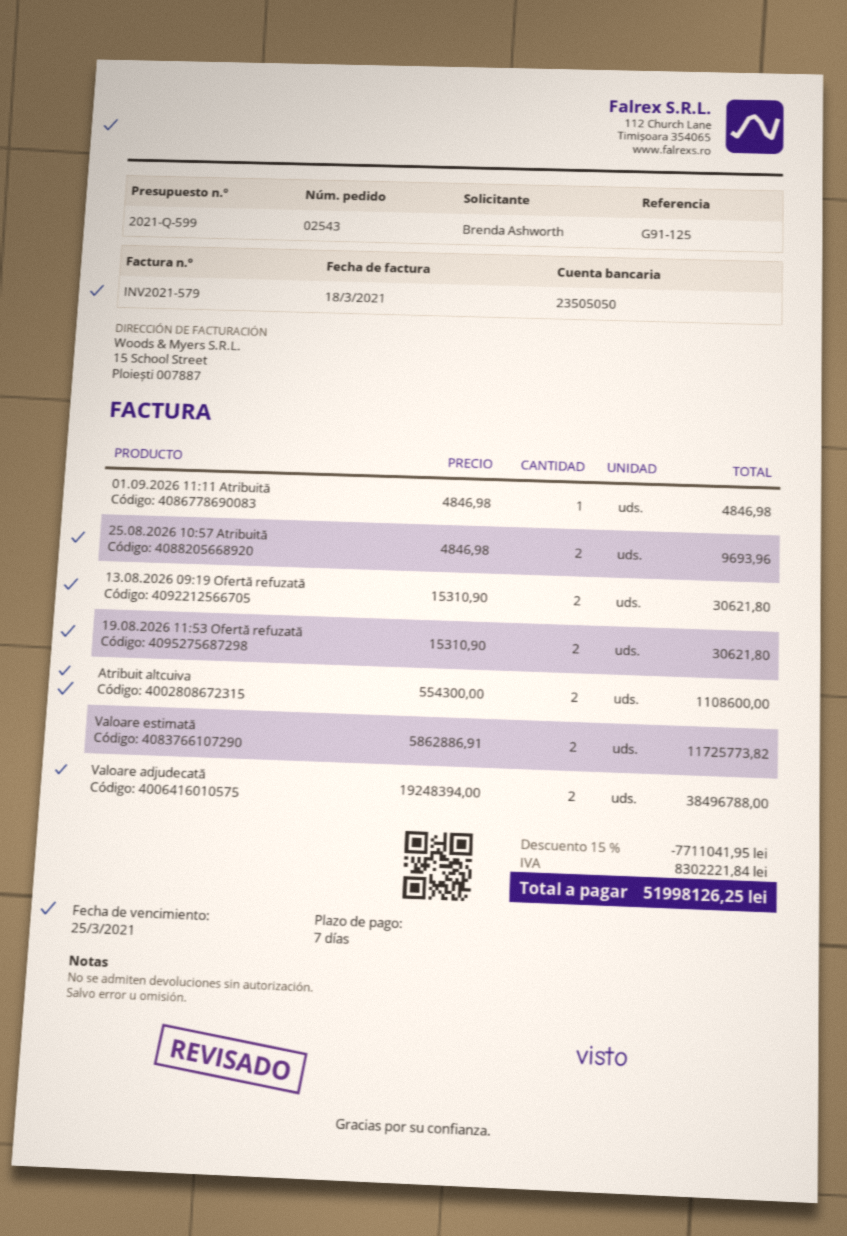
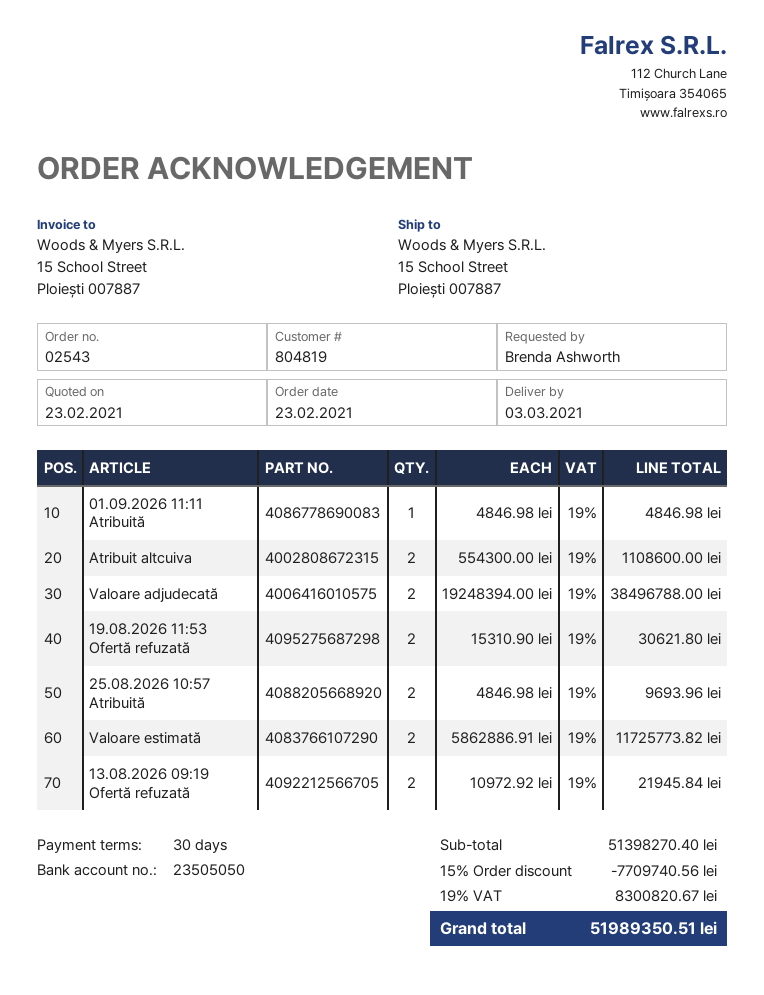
payment terms: 7 days -> 30 days
13.08.2026 09:19 Ofertă refuzată: 2 x 15310.90 = 30621.80 -> 2 x 10972.92 = 21945.84
discount: 15% = 7711041.95 -> 15% = 7709740.56
tax: 8302221.84 -> 8300820.67
total: 51998126.25 -> 51989350.51

